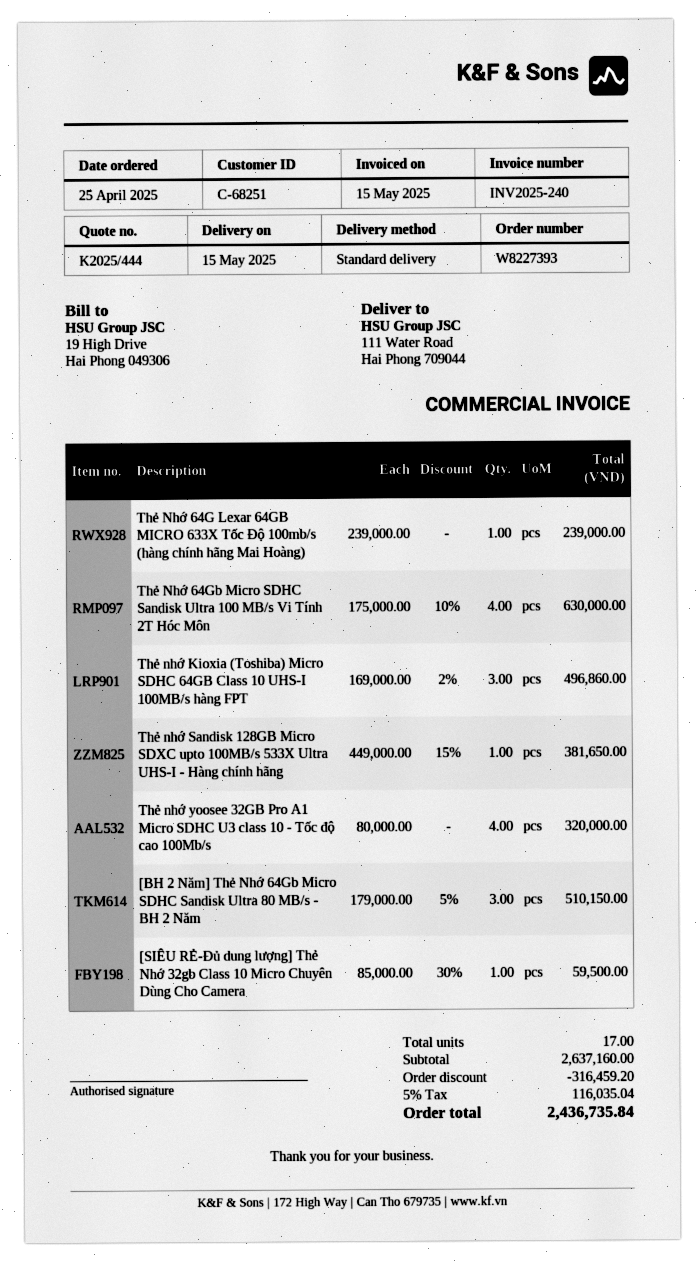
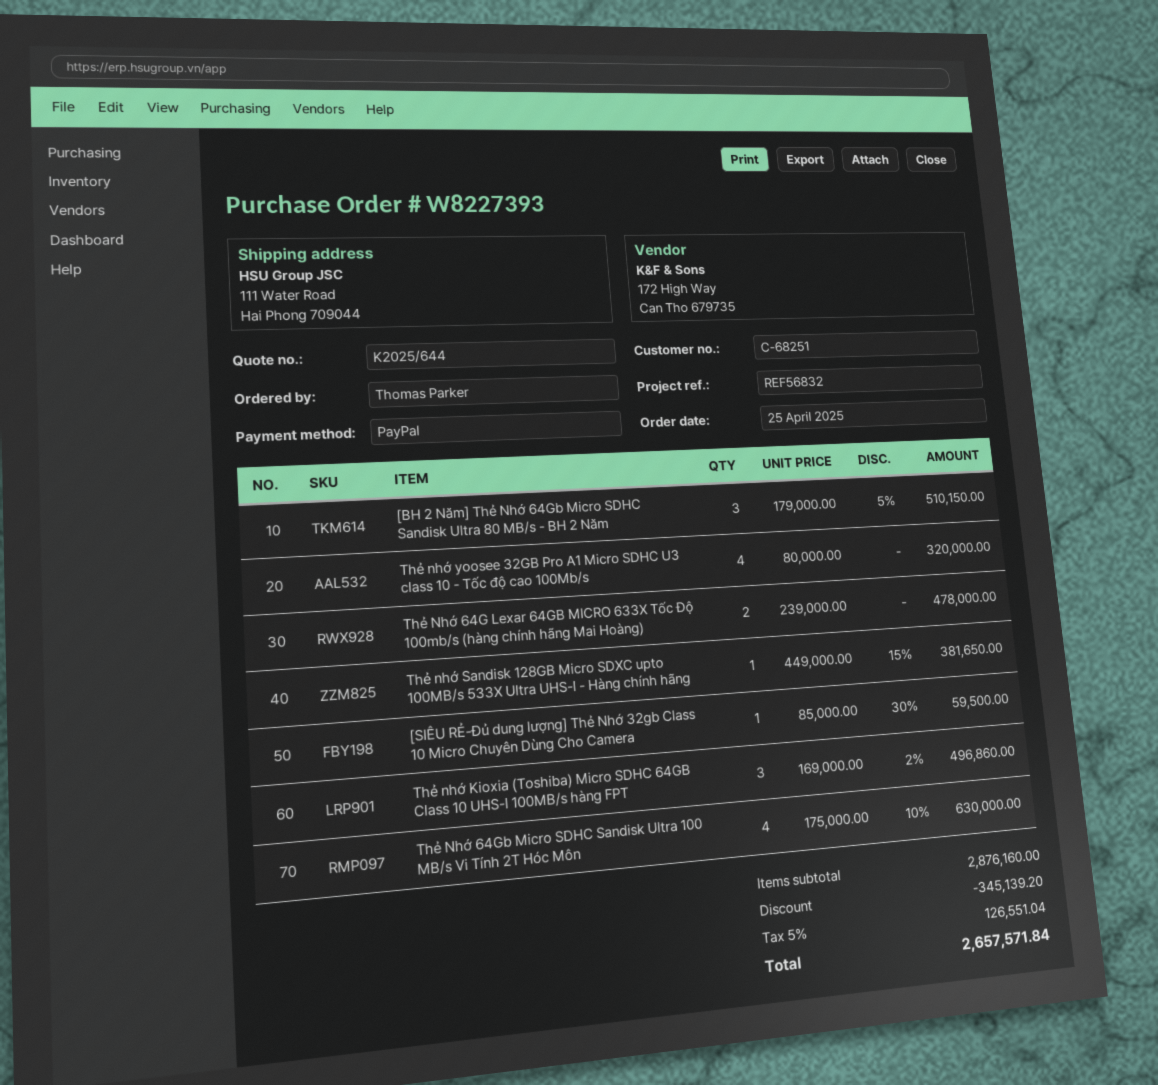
quote number: K2025/444 -> K2025/644
Thẻ Nhớ 64G Lexar 64GB MICRO 633X Tốc Độ 100mb/s (hàng chính hãng Mai Hoàng): 1 x 239000.00 = 239000.00 -> 2 x 239000.00 = 478000.00
subtotal: 2637160.00 -> 2876160.00
discount: 316459.20 -> 345139.20
tax: 5% = 116035.04 -> 5% = 126551.04
total: 2436735.84 -> 2657571.84

